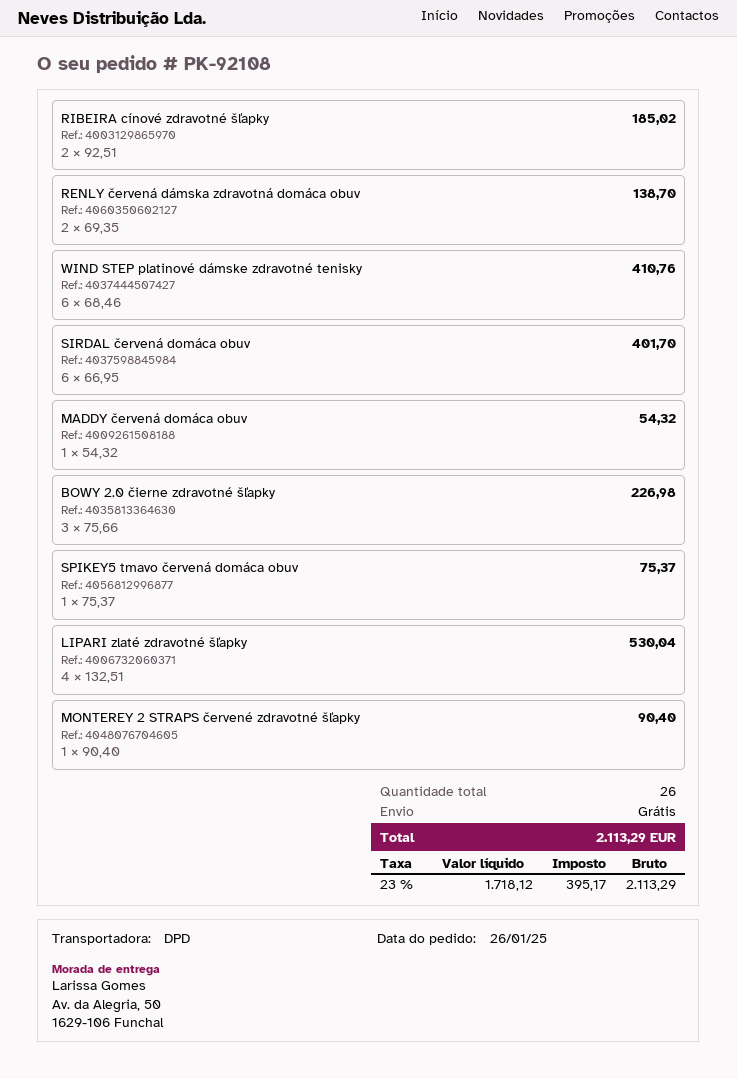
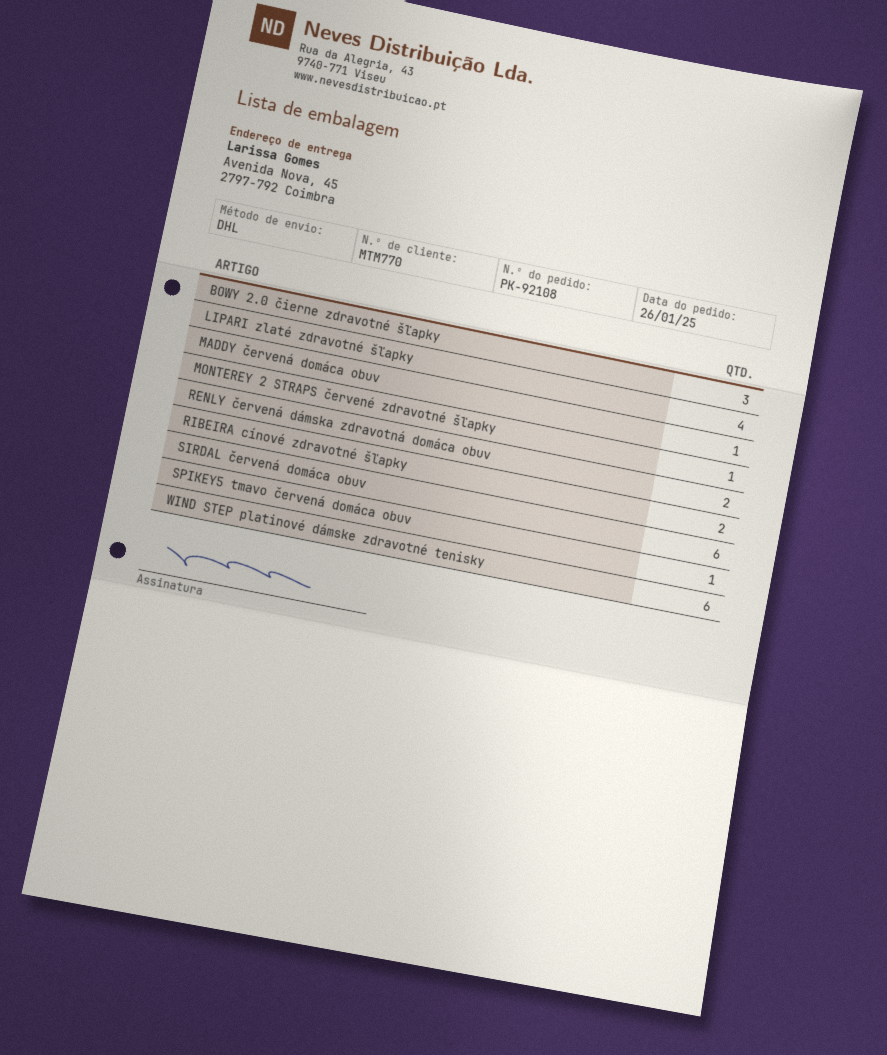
shipping method: DPD -> DHL
ship to: Av. da Alegria, 50, 1629-106 Funchal -> Avenida Nova, 45, 2797-792 Coimbra

